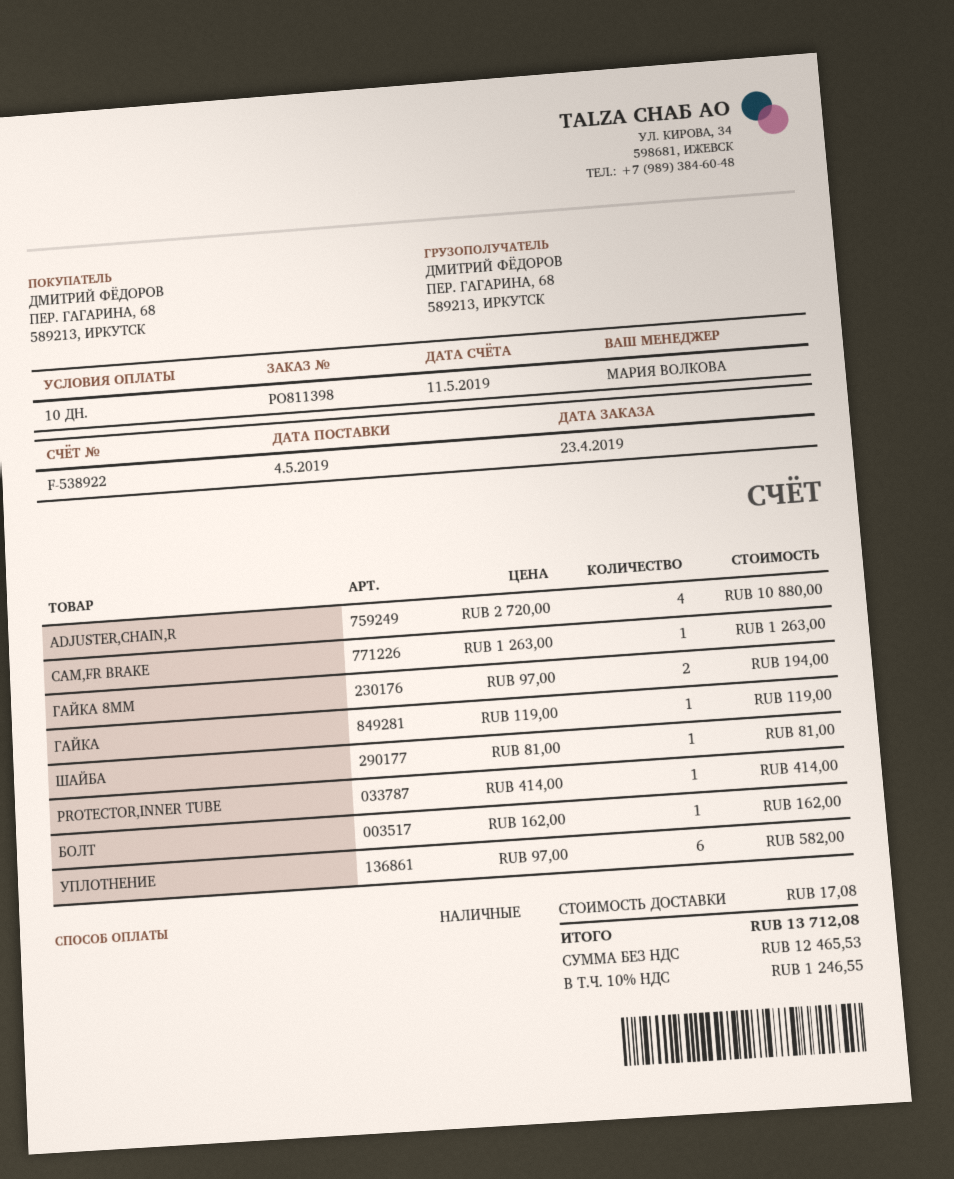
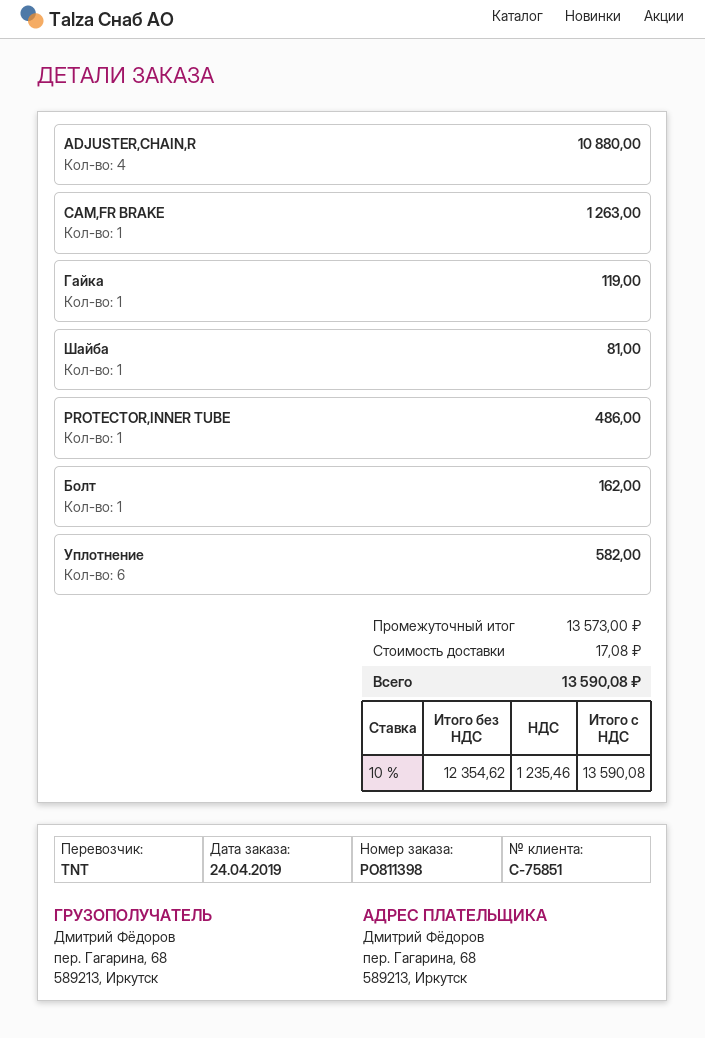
order date: 2019-04-23 -> 2019-04-24
ГАЙКА 8MM: 2 for 194.00 -> none
PROTECTOR,INNER TUBE: 1 for 414.00 -> 1 for 486.00
net: 12465.53 -> 12354.62
tax: 10% = 1246.55 -> 10% = 1235.46
total: 13712.08 -> 13590.08

